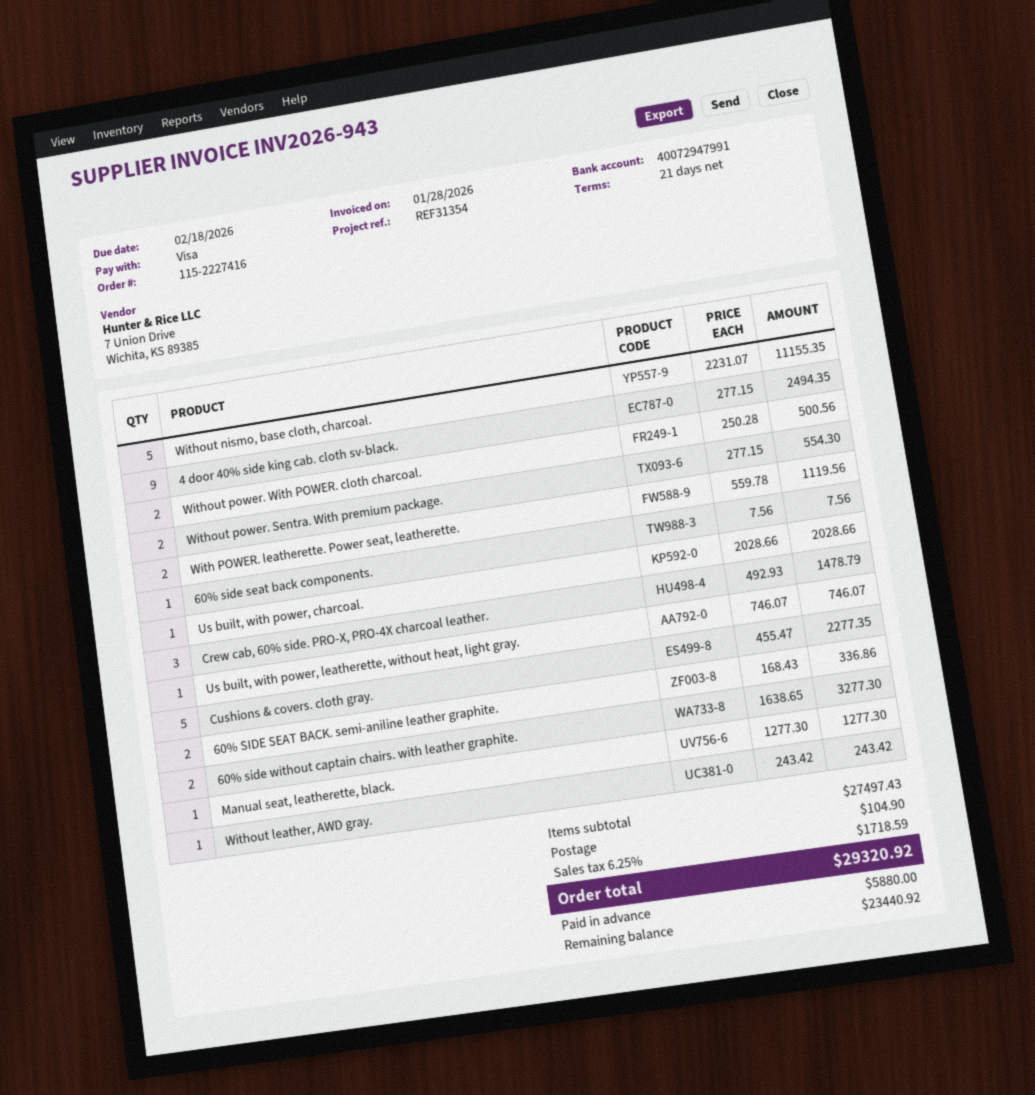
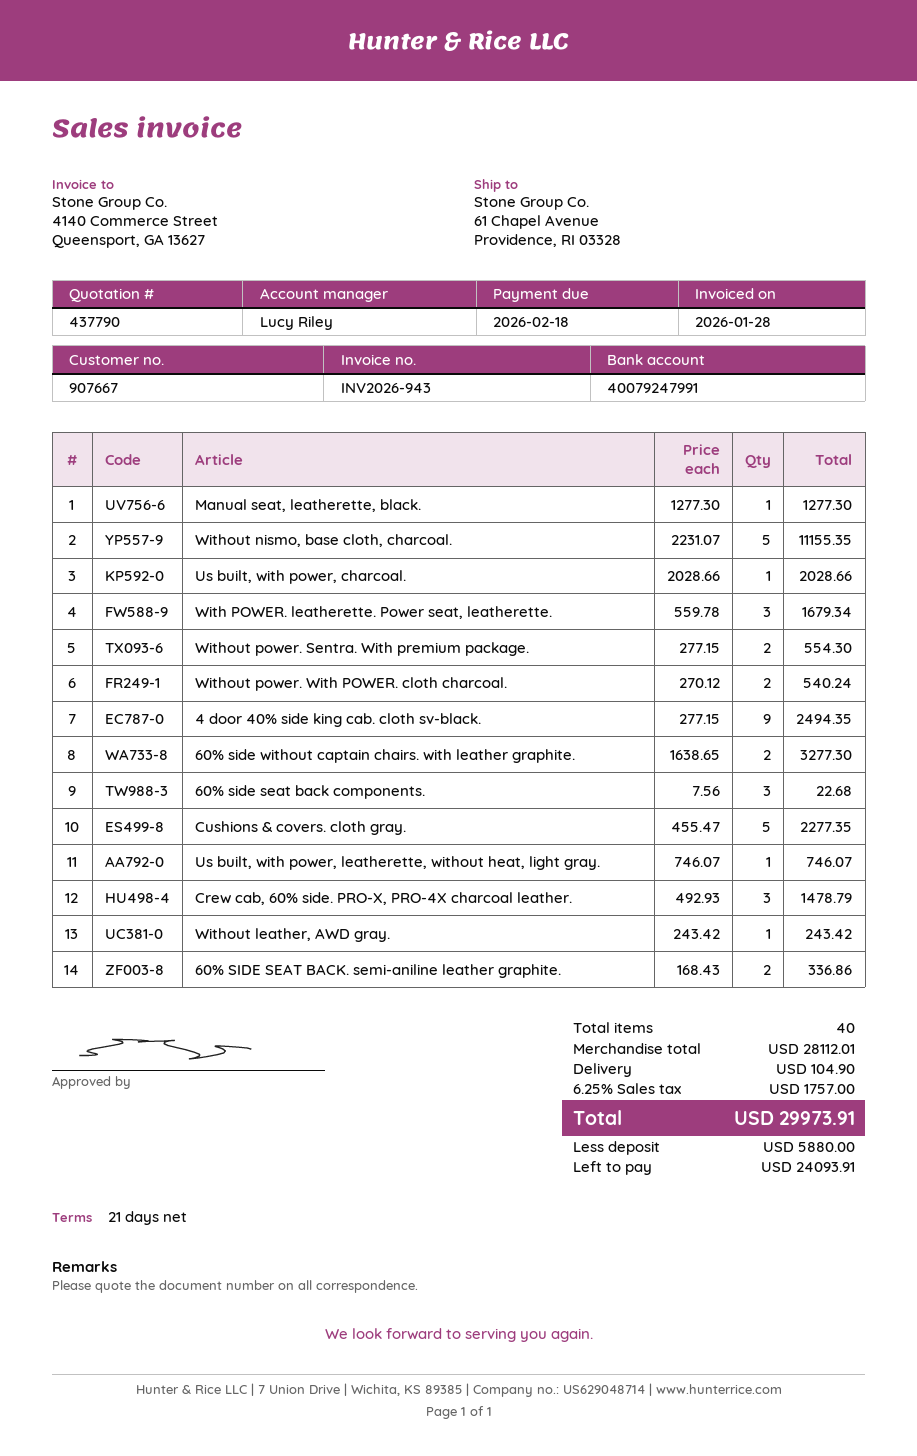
bank account: 40072947991 -> 40079247991
Without power. With POWER. cloth charcoal.: 2 x 250.28 = 500.56 -> 2 x 270.12 = 540.24
With POWER. leatherette. Power seat, leatherette.: 2 x 559.78 = 1119.56 -> 3 x 559.78 = 1679.34
60% side seat back components.: 1 x 7.56 = 7.56 -> 3 x 7.56 = 22.68
subtotal: 27497.43 -> 28112.01
tax: 6.25% = 1718.59 -> 6.25% = 1757.00
total: 29320.92 -> 29973.91
balance: 23440.92 -> 24093.91

